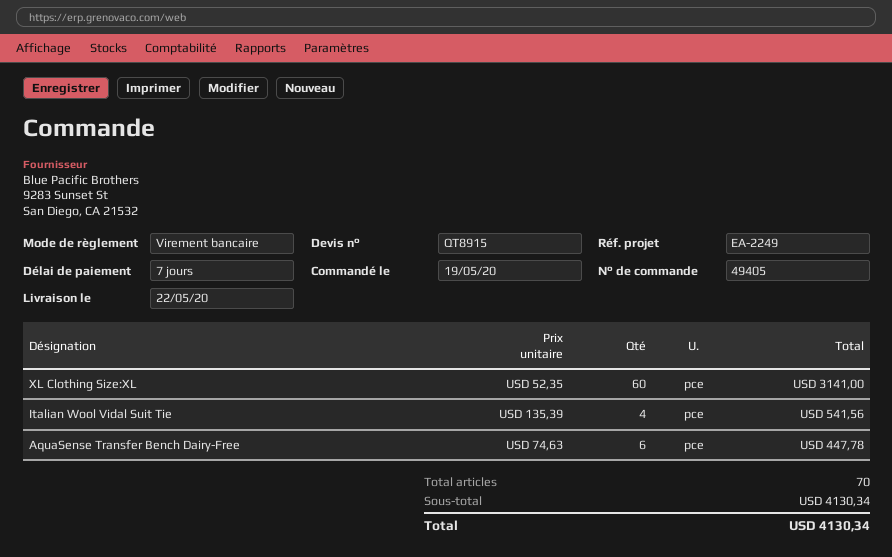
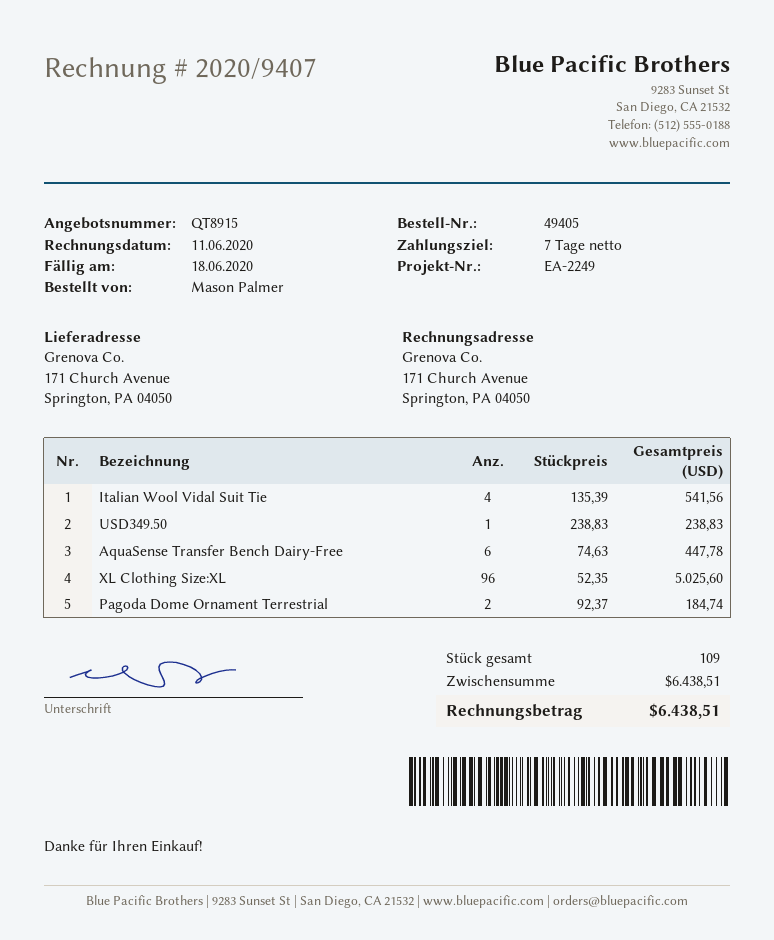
XL Clothing Size:XL: 60 x 52.35 = 3141.00 -> 96 x 52.35 = 5025.60
USD349.50: none -> 1 x 238.83 = 238.83
Pagoda Dome Ornament Terrestrial: none -> 2 x 92.37 = 184.74
total quantity: 70 -> 109
subtotal: 4130.34 -> 6438.51
total: 4130.34 -> 6438.51

